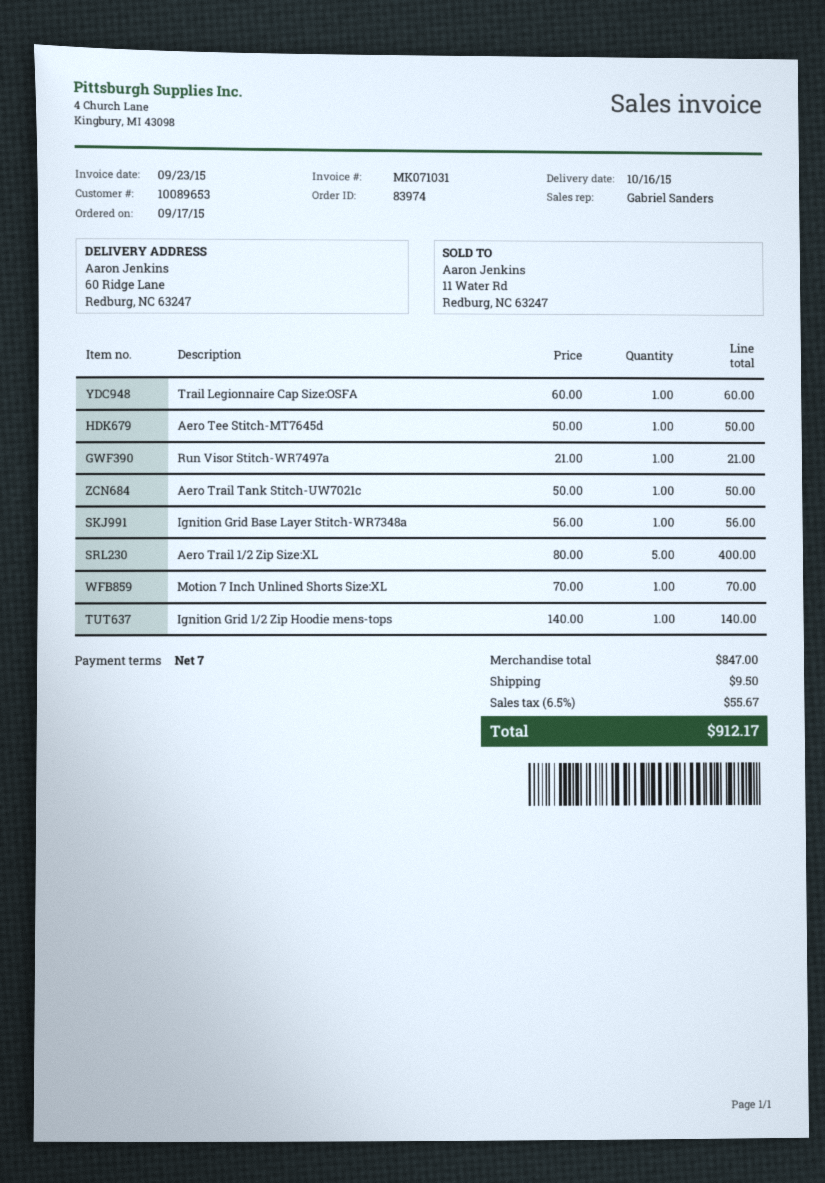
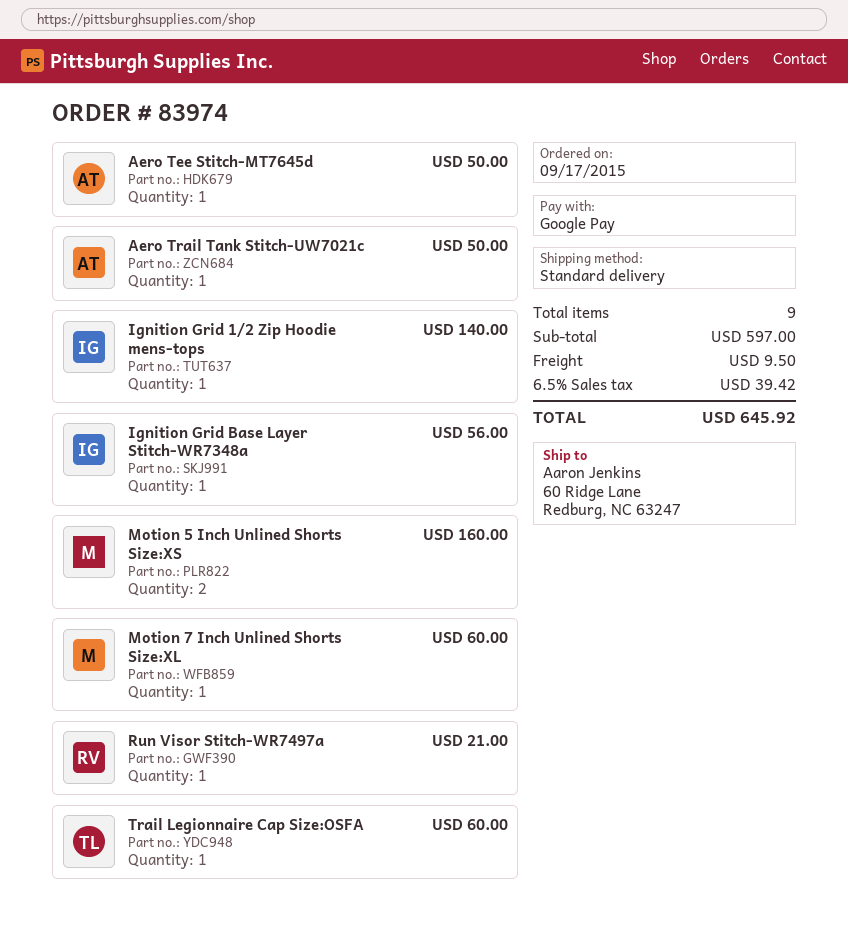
Aero Trail 1/2 Zip Size:XL: 5 for 400.00 -> none
Motion 7 Inch Unlined Shorts Size:XL: 1 for 70.00 -> 1 for 60.00
Motion 5 Inch Unlined Shorts Size:XS: none -> 2 for 160.00
subtotal: 847.00 -> 597.00
tax: 6.5% = 55.67 -> 6.5% = 39.42
total: 912.17 -> 645.92

